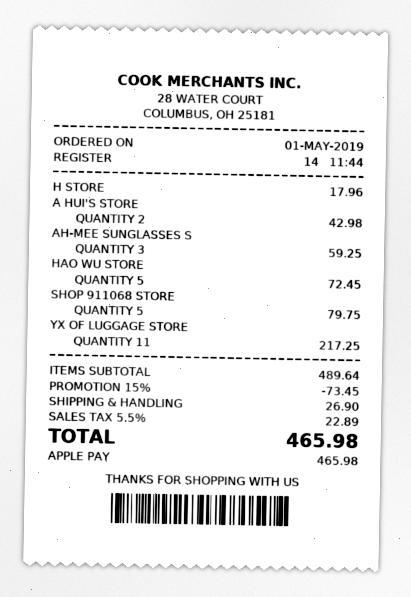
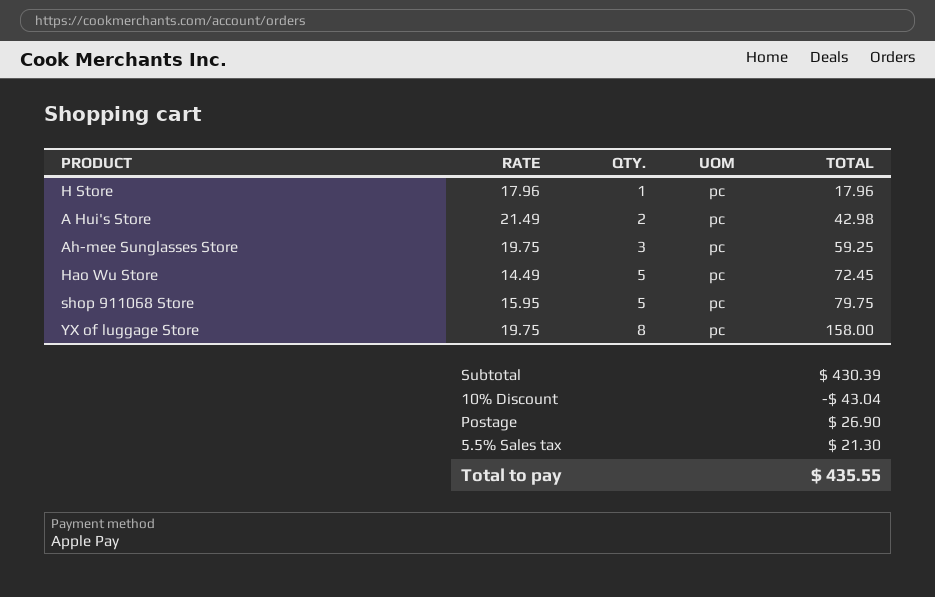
YX OF LUGGAGE STORE: 11 for 217.25 -> 8 for 158.00
subtotal: 489.64 -> 430.39
discount: 15% = 73.45 -> 10% = 43.04
tax: 5.5% = 22.89 -> 5.5% = 21.30
total: 465.98 -> 435.55

